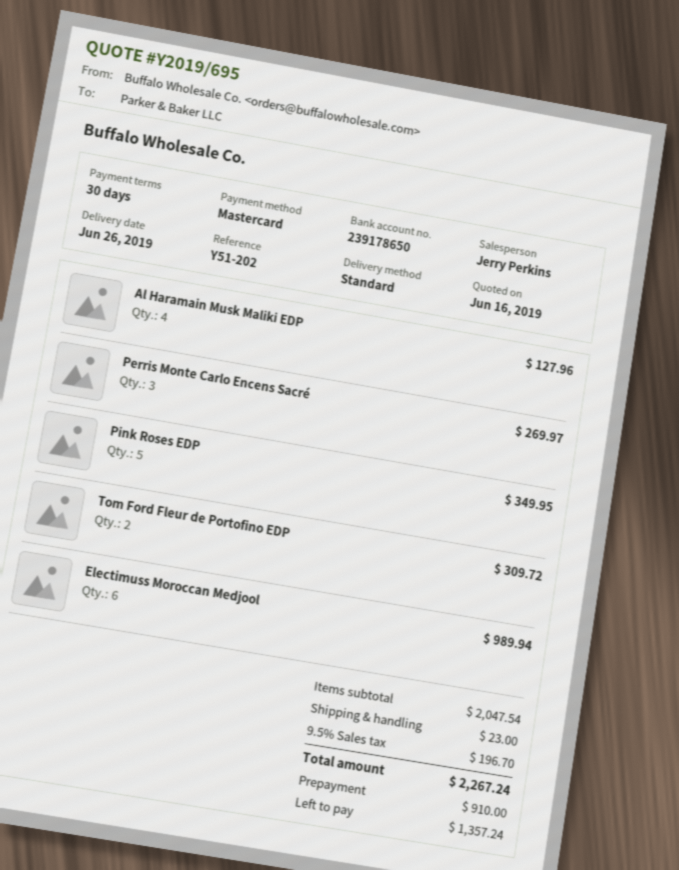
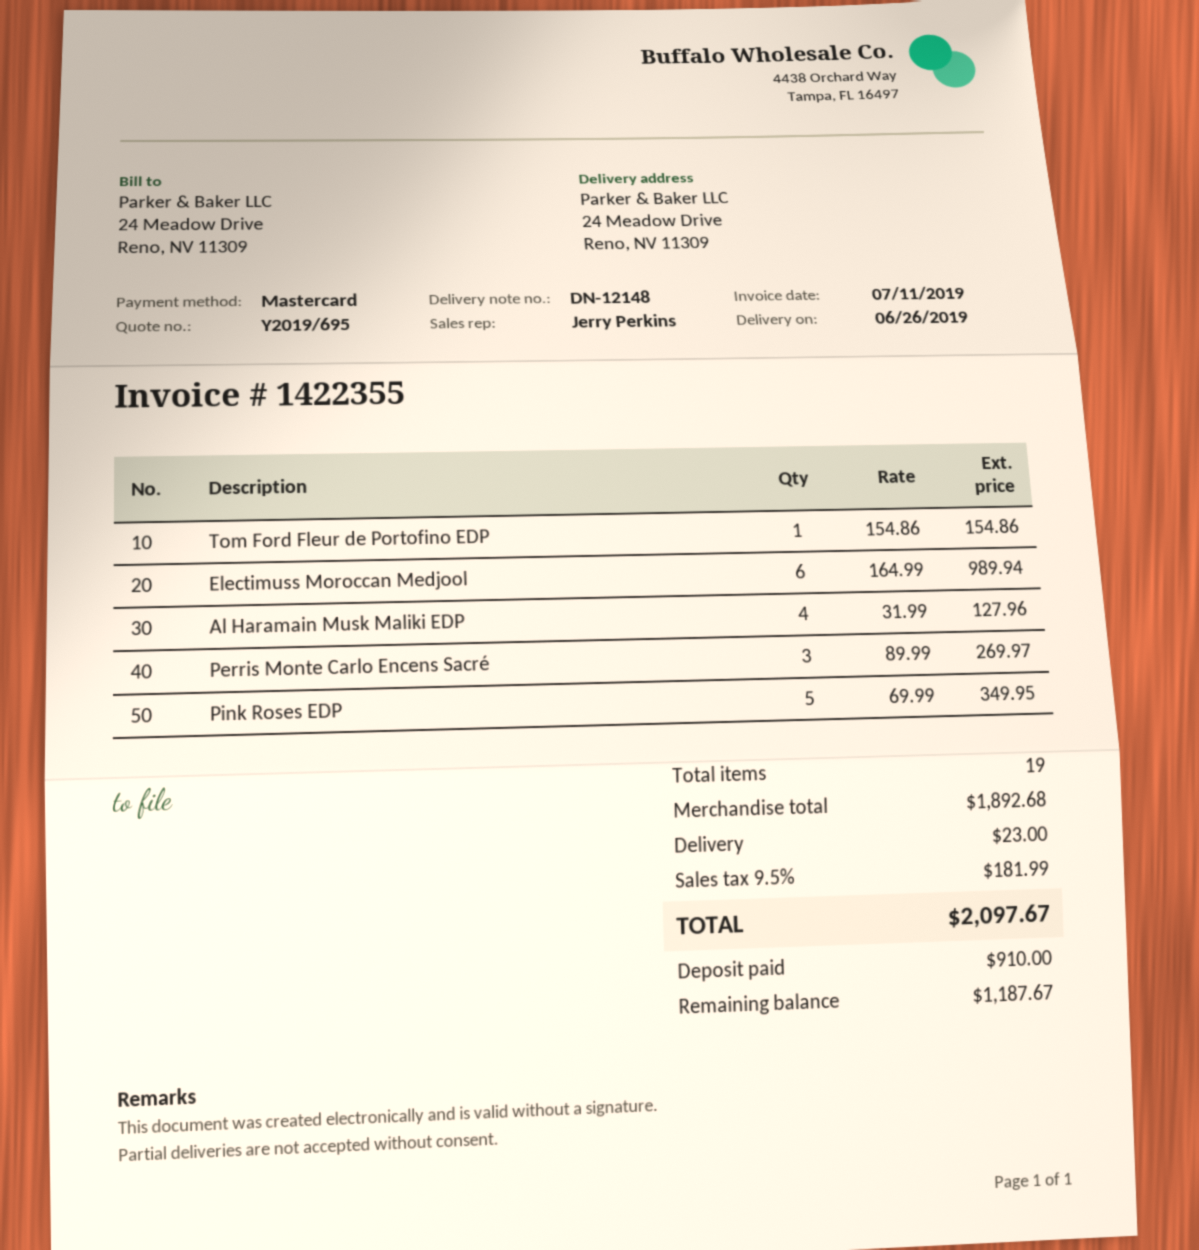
Tom Ford Fleur de Portofino EDP: 2 for 309.72 -> 1 for 154.86
subtotal: 2047.54 -> 1892.68
tax: 9.5% = 196.70 -> 9.5% = 181.99
total: 2267.24 -> 2097.67
balance: 1357.24 -> 1187.67

